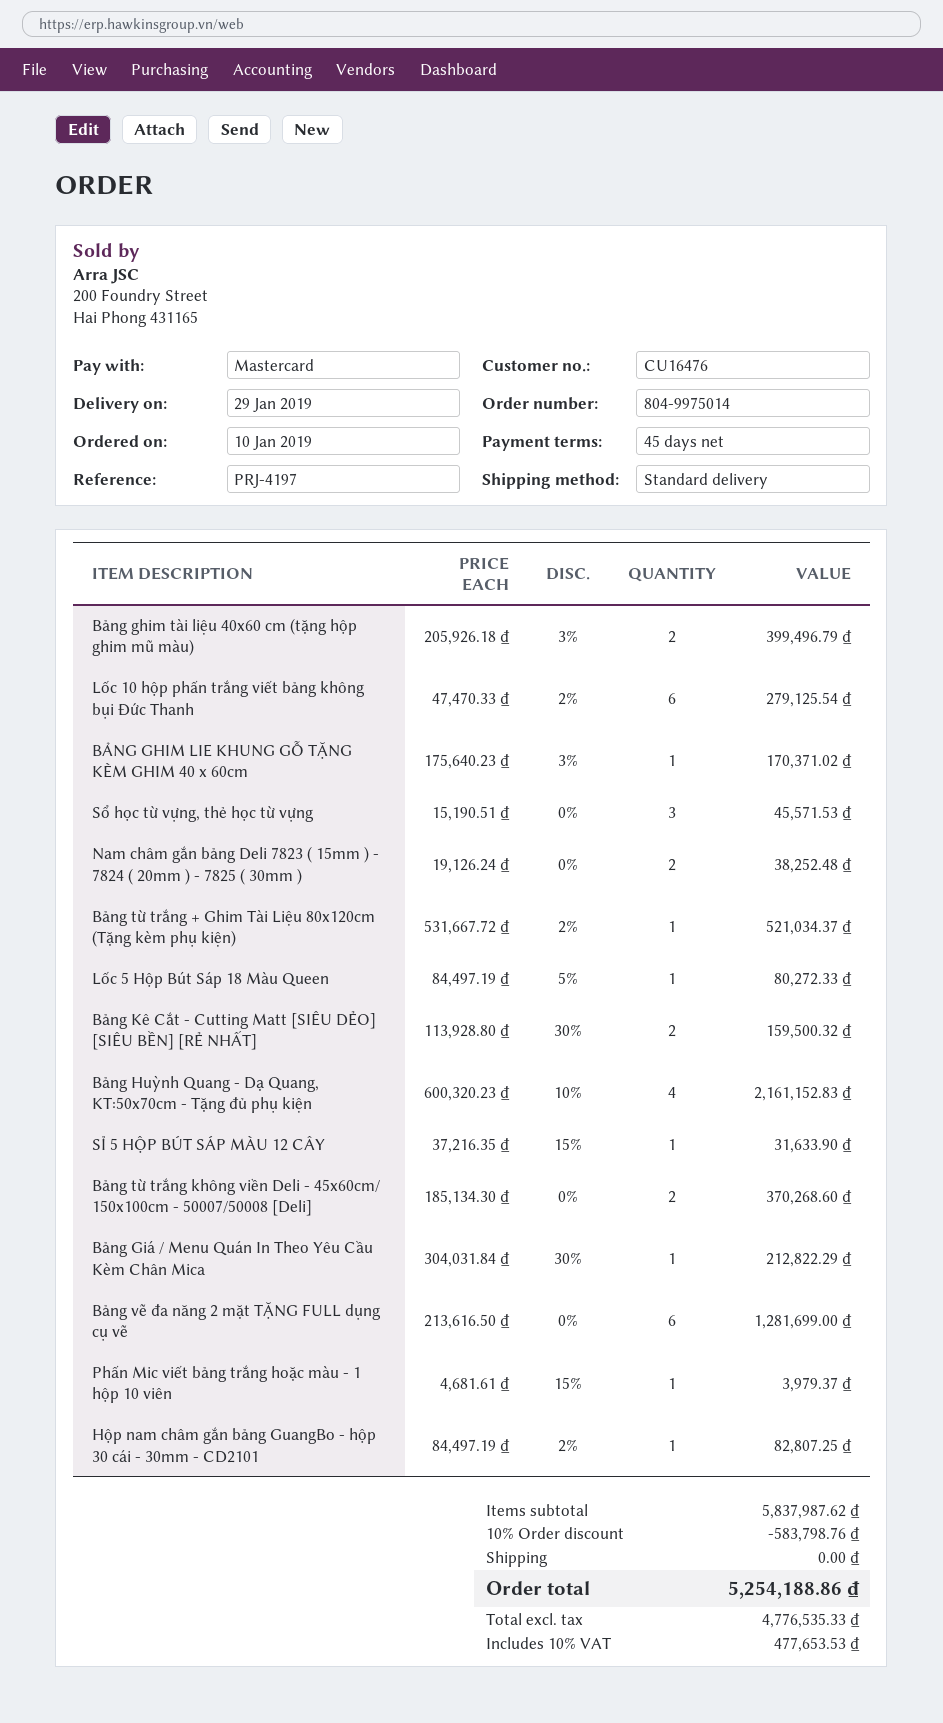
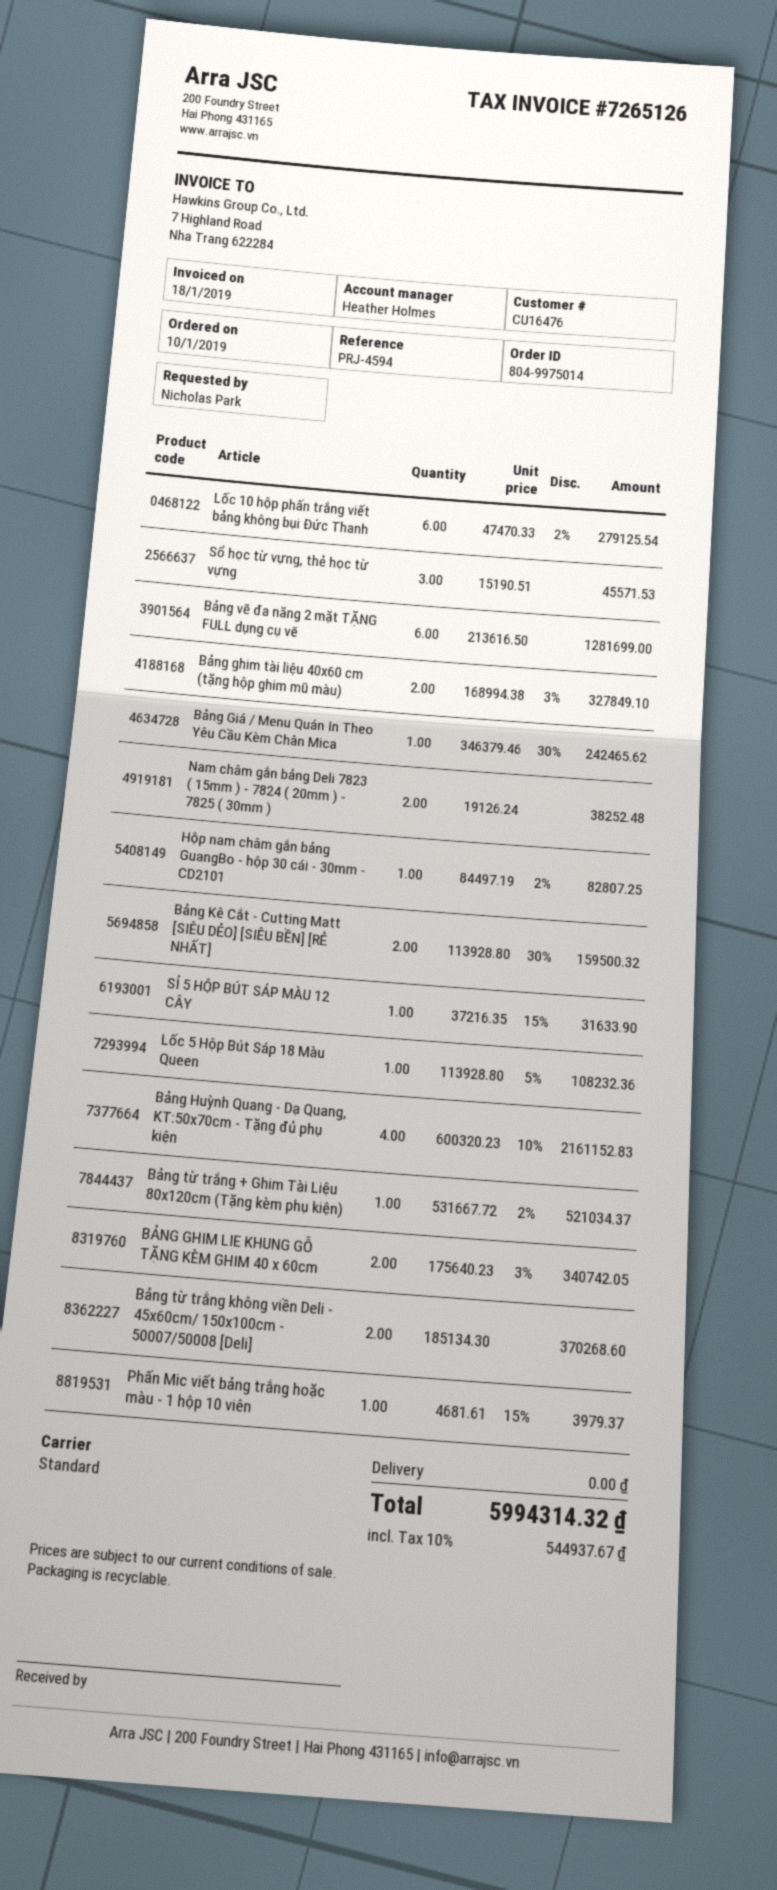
reference: PRJ-4197 -> PRJ-4594
Bảng ghim tài liệu 40x60 cm (tặng hộp ghim mũ màu): 2 x 205926.18 - 3% = 399496.79 -> 2 x 168994.38 - 3% = 327849.10
BẢNG GHIM LIE KHUNG GỖ TẶNG KÈM GHIM 40 x 60cm: 1 x 175640.23 - 3% = 170371.02 -> 2 x 175640.23 - 3% = 340742.05
Lốc 5 Hộp Bút Sáp 18 Màu Queen: 1 x 84497.19 - 5% = 80272.33 -> 1 x 113928.80 - 5% = 108232.36
Bảng Giá / Menu Quán In Theo Yêu Cầu Kèm Chân Mica: 1 x 304031.84 - 30% = 212822.29 -> 1 x 346379.46 - 30% = 242465.62
discount: 10% = 583798.76 -> none
tax: 10% = 477653.53 -> 10% = 544937.67
total: 5254188.86 -> 5994314.32

